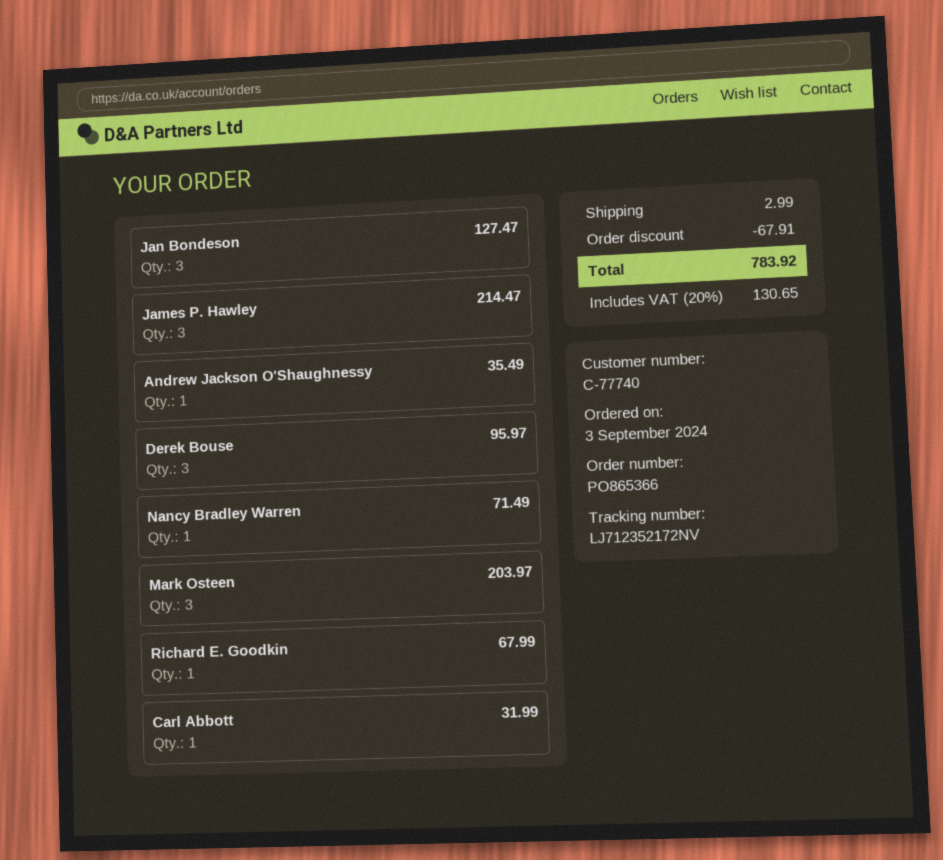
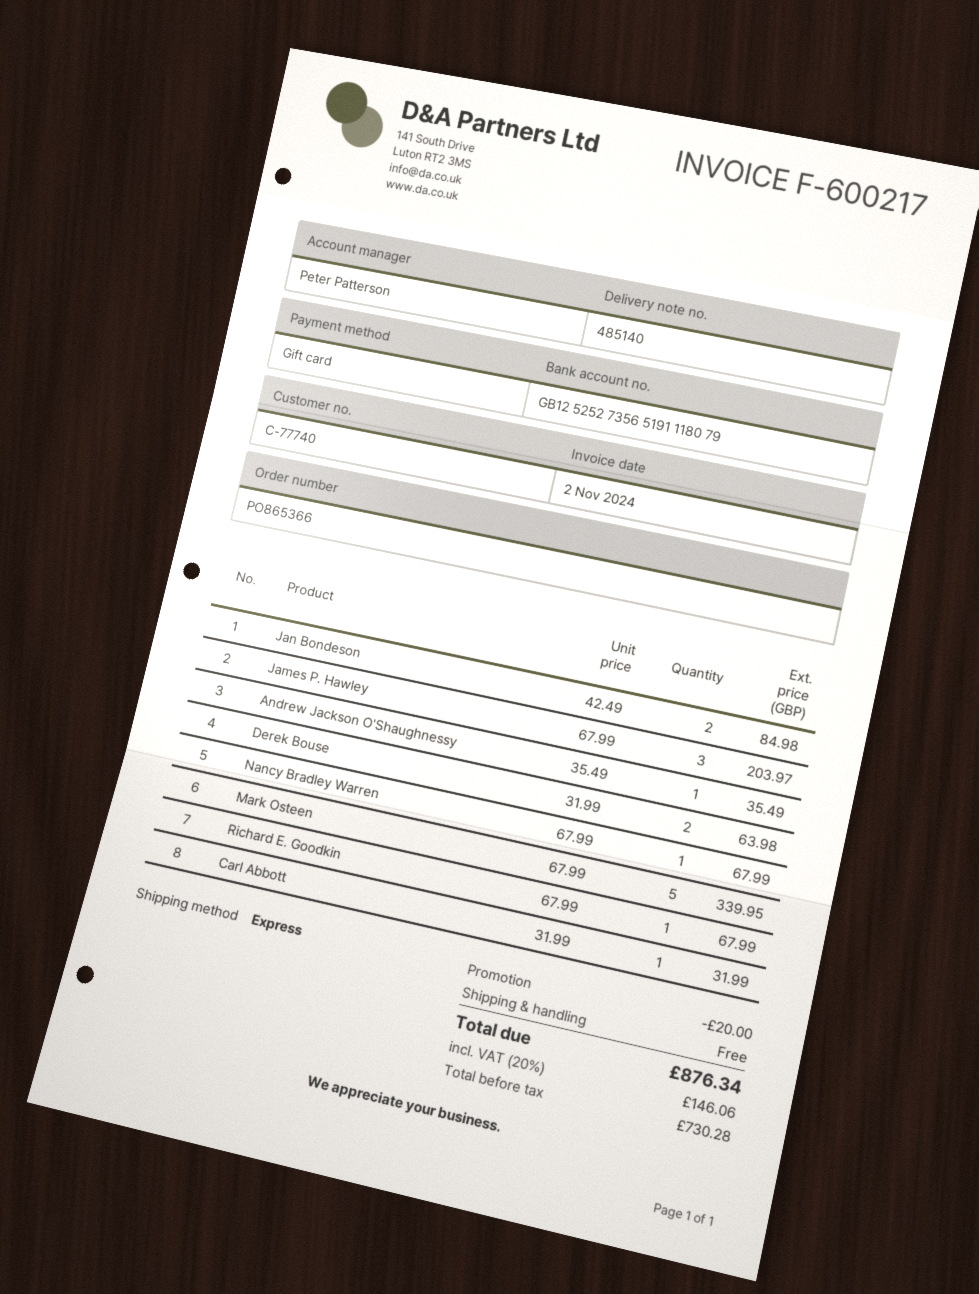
Jan Bondeson: 3 for 127.47 -> 2 for 84.98
James P. Hawley: 3 for 214.47 -> 3 for 203.97
Derek Bouse: 3 for 95.97 -> 2 for 63.98
Nancy Bradley Warren: 1 for 71.49 -> 1 for 67.99
Mark Osteen: 3 for 203.97 -> 5 for 339.95
discount: 67.91 -> 20.00
shipping: 2.99 -> 0.00
tax: 20% = 130.65 -> 20% = 146.06
total: 783.92 -> 876.34

